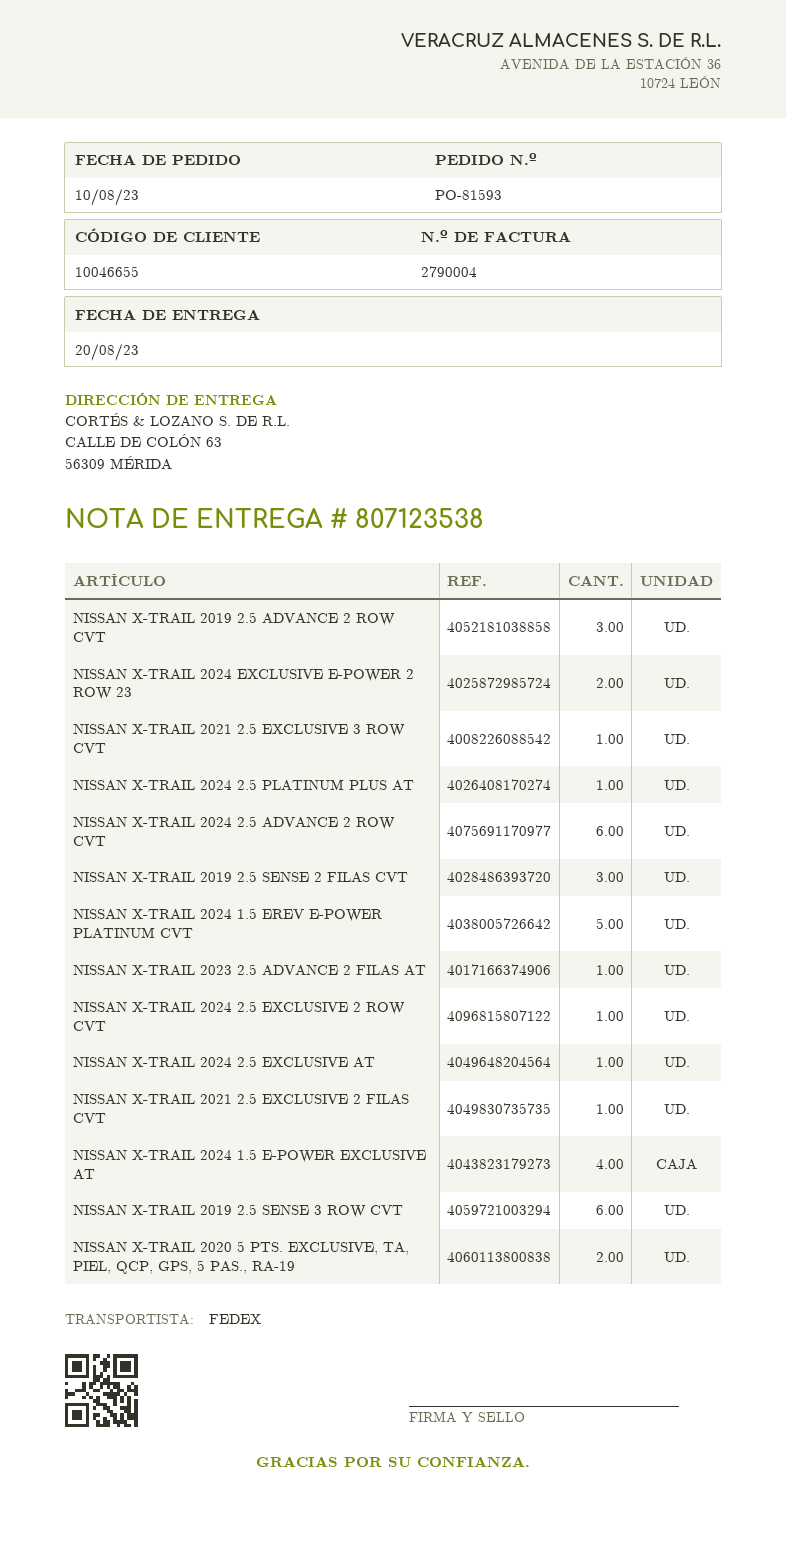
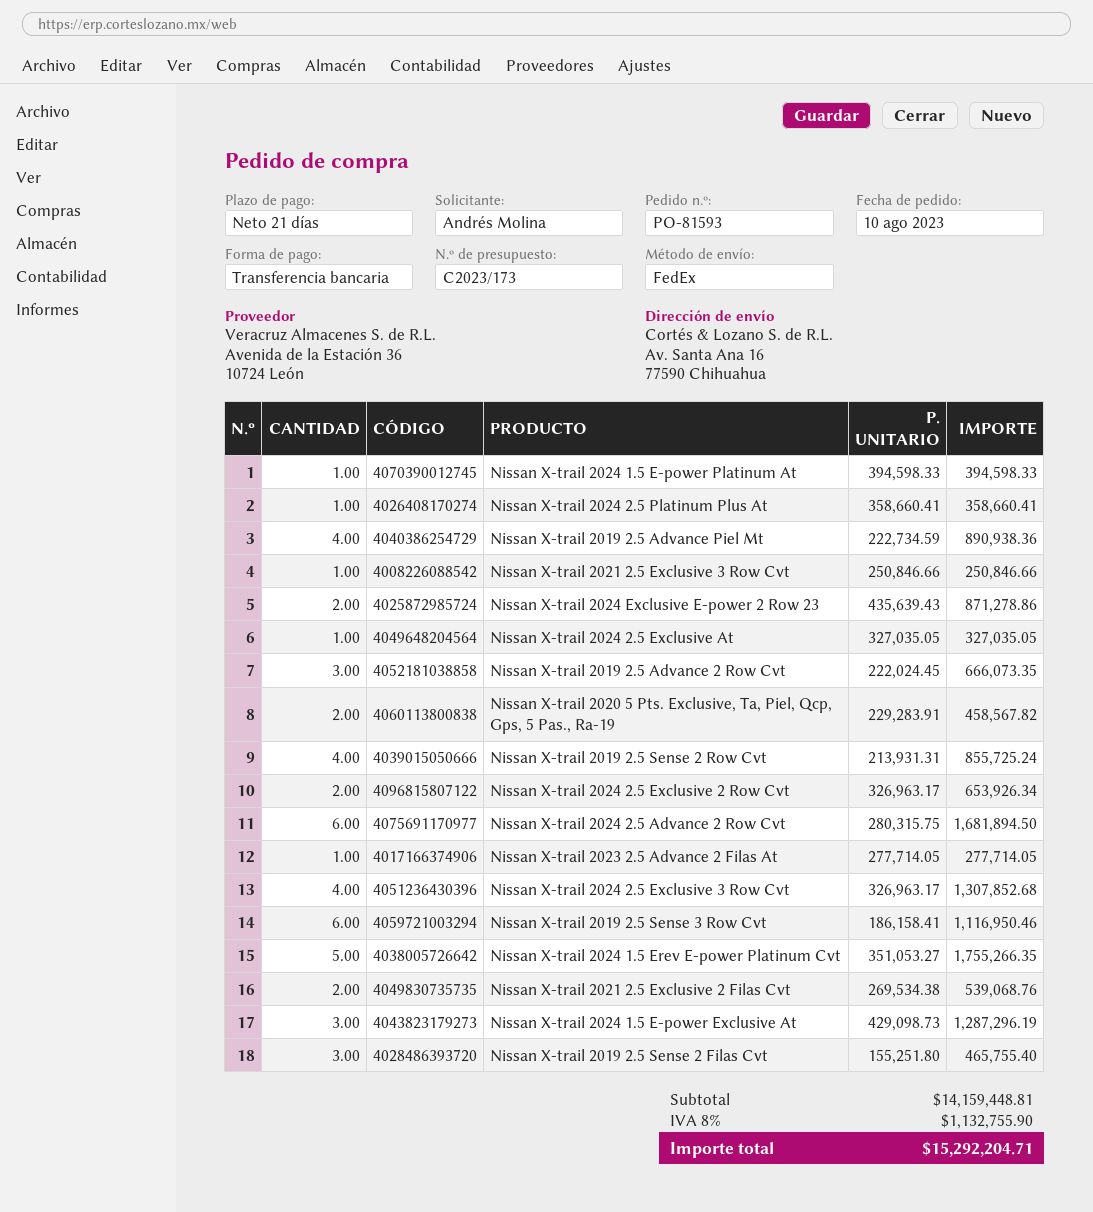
ship to: CALLE DE COLÓN 63, 56309 MÉRIDA -> Av. Santa Ana 16, 77590 Chihuahua
NISSAN X-TRAIL 2024 2.5 EXCLUSIVE 2 ROW CVT: 1 -> 2
NISSAN X-TRAIL 2021 2.5 EXCLUSIVE 2 FILAS CVT: 1 -> 2
NISSAN X-TRAIL 2024 1.5 E-POWER EXCLUSIVE AT: 4 -> 3
Nissan X-trail 2024 1.5 E-power Platinum At: none -> 1
Nissan X-trail 2019 2.5 Advance Piel Mt: none -> 4
Nissan X-trail 2019 2.5 Sense 2 Row Cvt: none -> 4
Nissan X-trail 2024 2.5 Exclusive 3 Row Cvt: none -> 4

